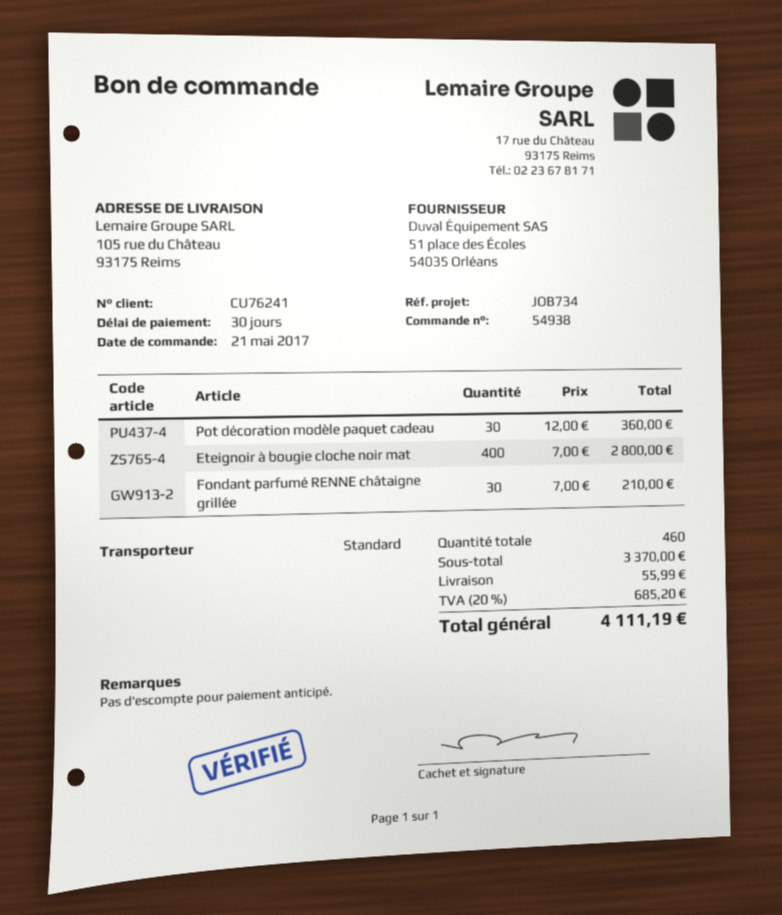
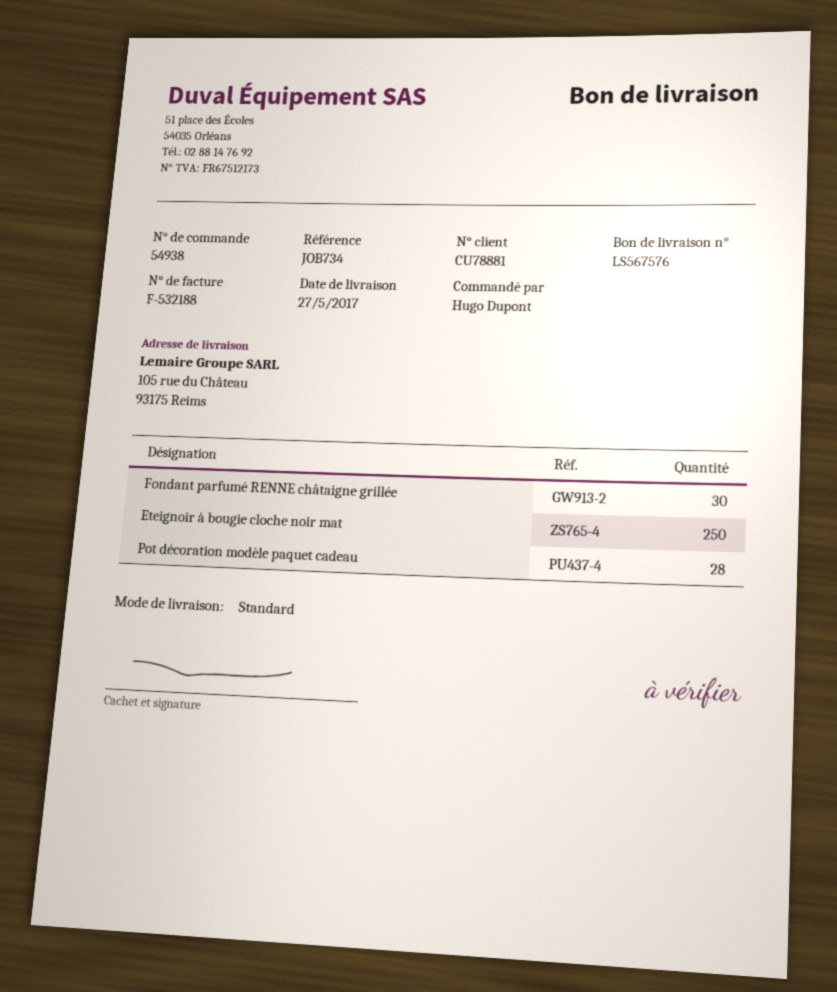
customer number: CU76241 -> CU78881
Pot décoration modèle paquet cadeau: 30 -> 28
Eteignoir à bougie cloche noir mat: 400 -> 250

